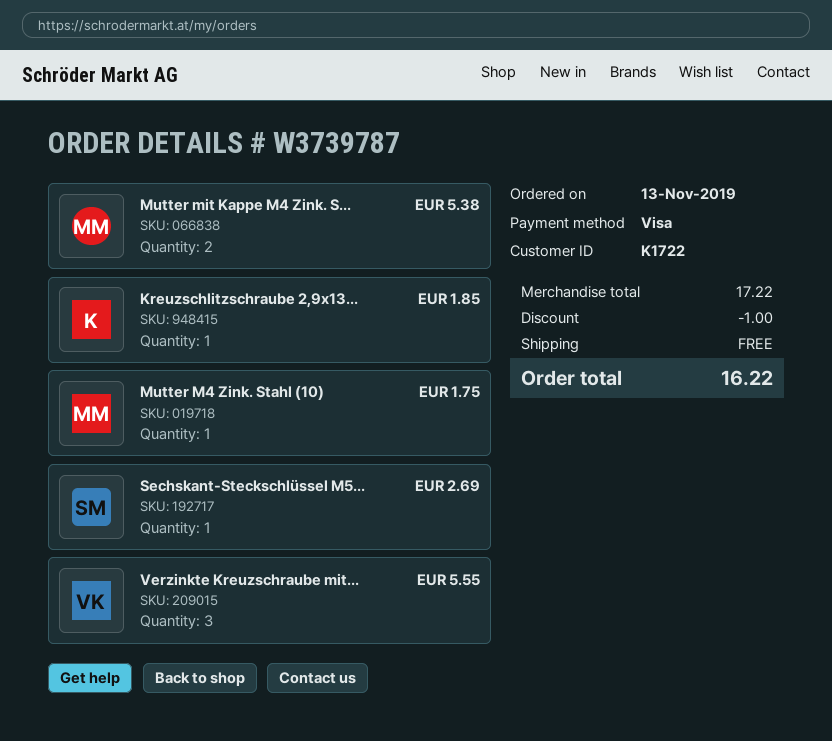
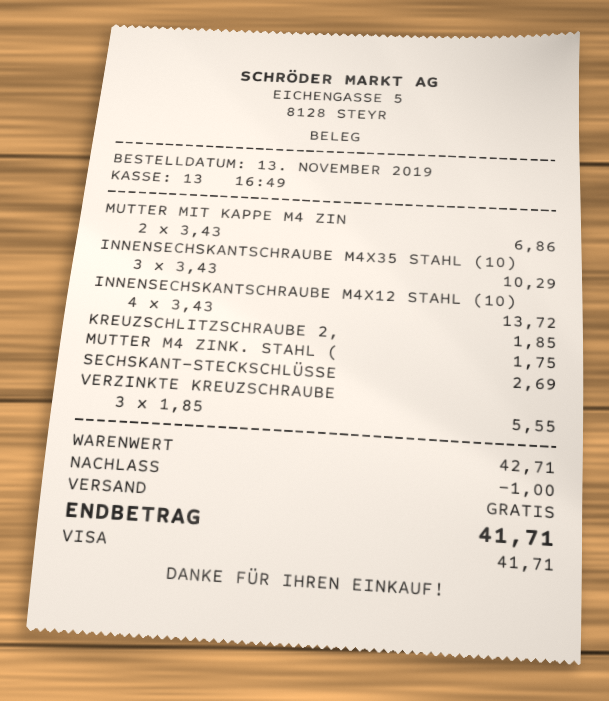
Mutter mit Kappe M4 Zink. S...: 2 for 5.38 -> 2 for 6.86
INNENSECHSKANTSCHRAUBE M4X35 STAHL (10): none -> 3 for 10.29
INNENSECHSKANTSCHRAUBE M4X12 STAHL (10): none -> 4 for 13.72
subtotal: 17.22 -> 42.71
total: 16.22 -> 41.71

